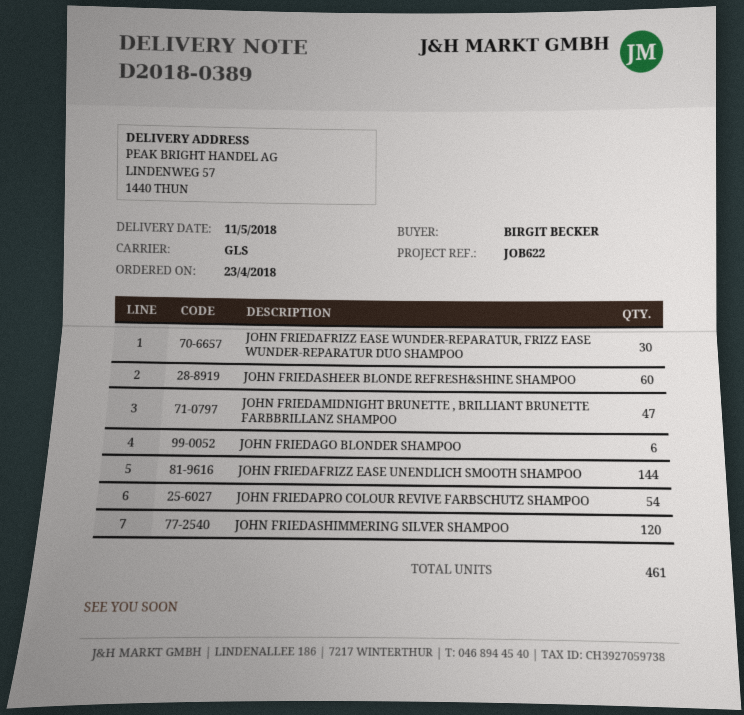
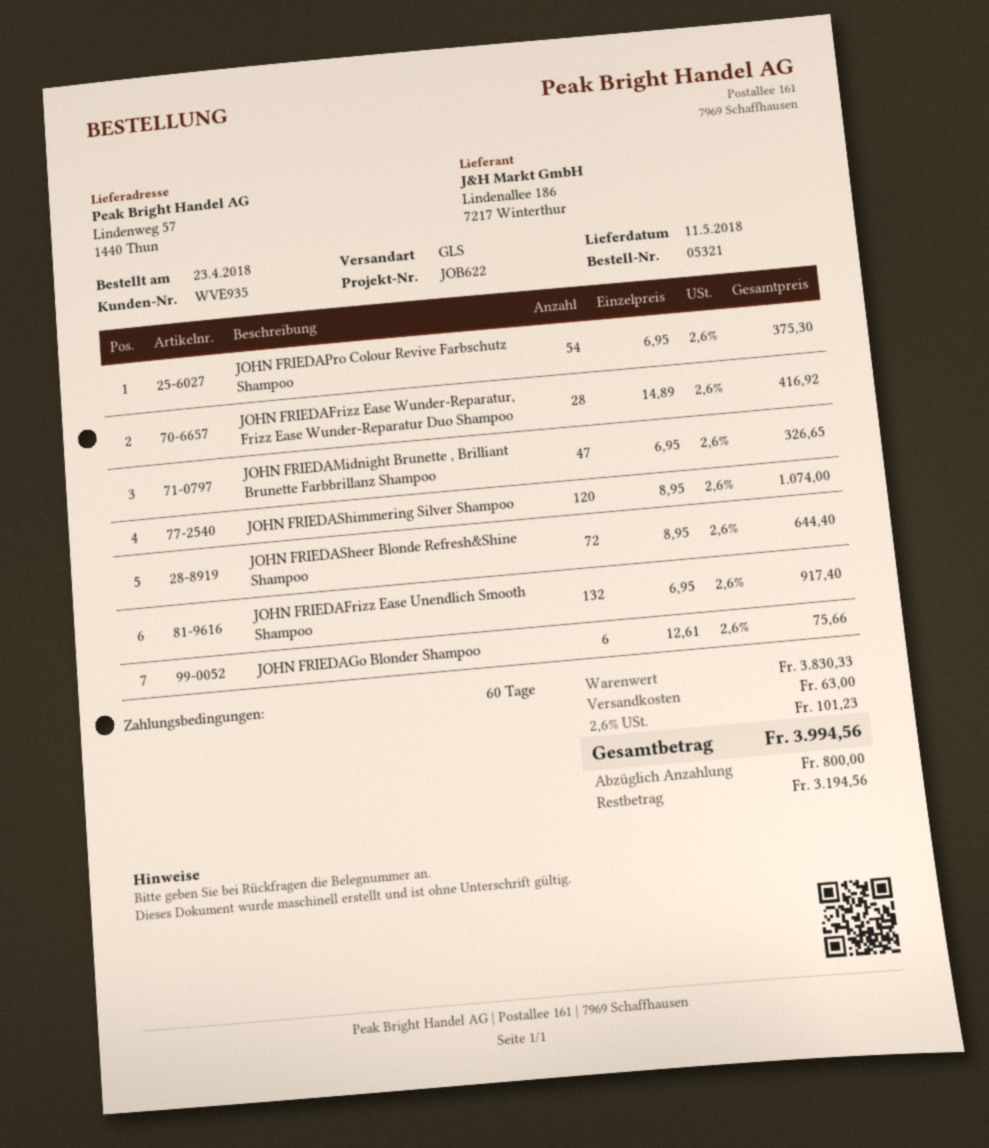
JOHN FRIEDAFRIZZ EASE WUNDER-REPARATUR, FRIZZ EASE WUNDER-REPARATUR DUO SHAMPOO: 30 -> 28
JOHN FRIEDASHEER BLONDE REFRESH&SHINE SHAMPOO: 60 -> 72
JOHN FRIEDAFRIZZ EASE UNENDLICH SMOOTH SHAMPOO: 144 -> 132

